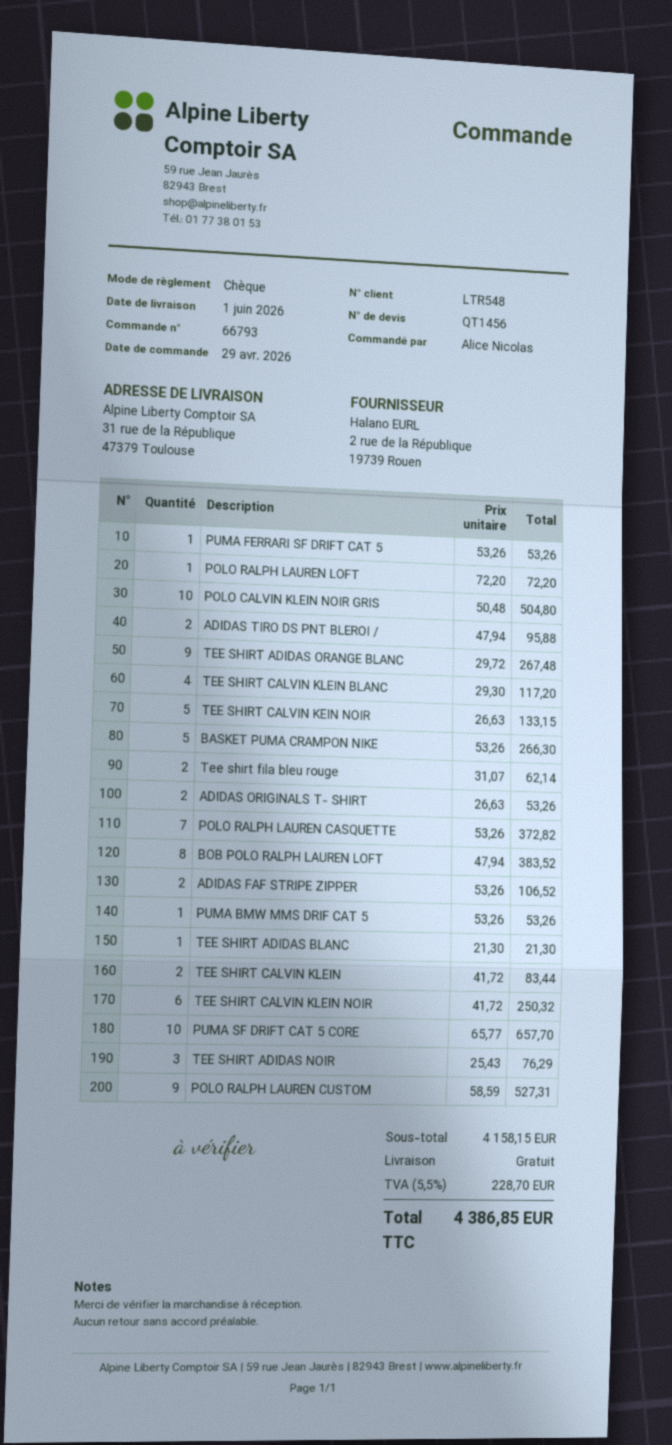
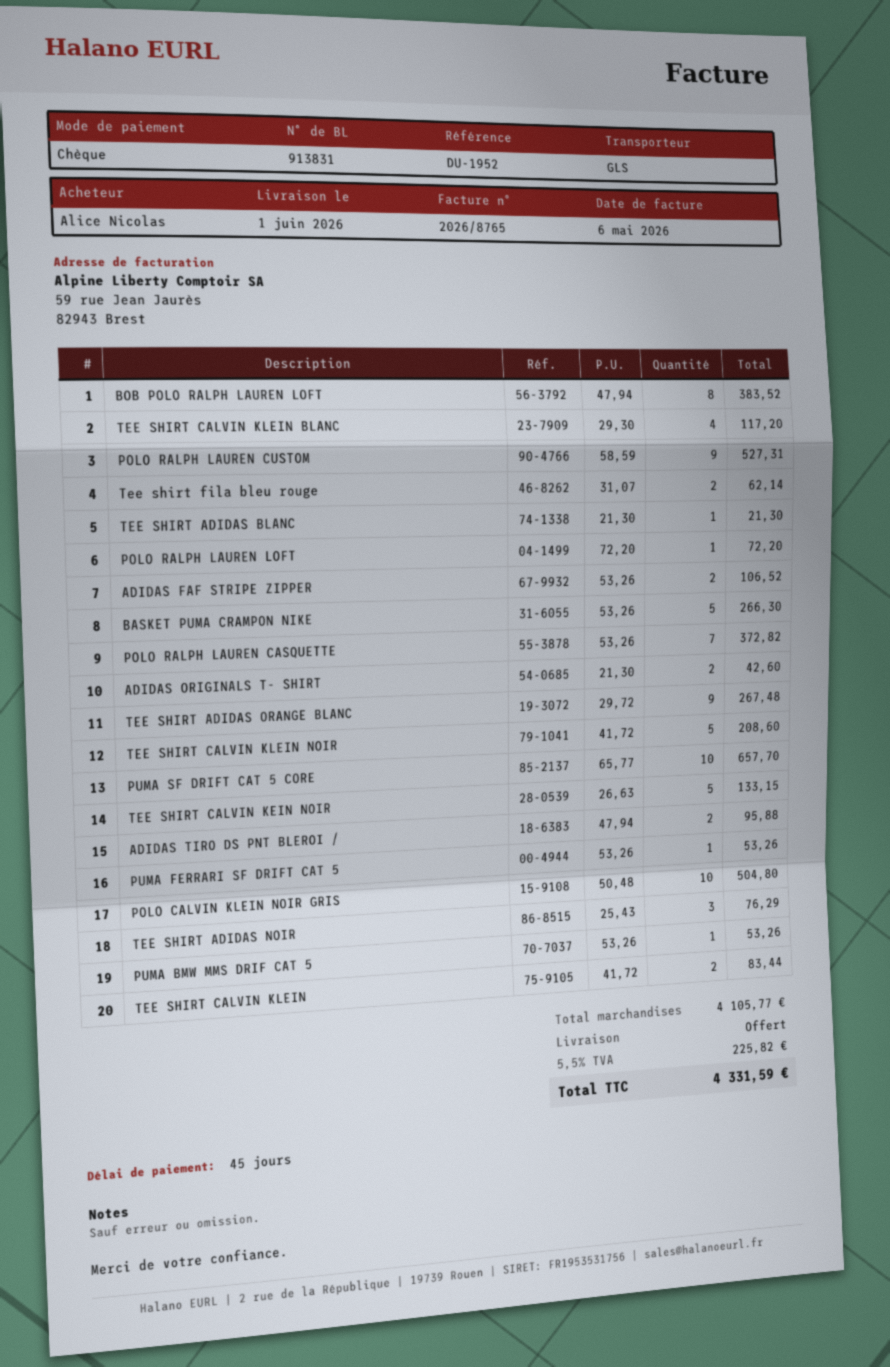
ADIDAS ORIGINALS T- SHIRT: 2 x 26.63 = 53.26 -> 2 x 21.30 = 42.60
TEE SHIRT CALVIN KLEIN NOIR: 6 x 41.72 = 250.32 -> 5 x 41.72 = 208.60
subtotal: 4158.15 -> 4105.77
tax: 5.5% = 228.70 -> 5.5% = 225.82
total: 4386.85 -> 4331.59

